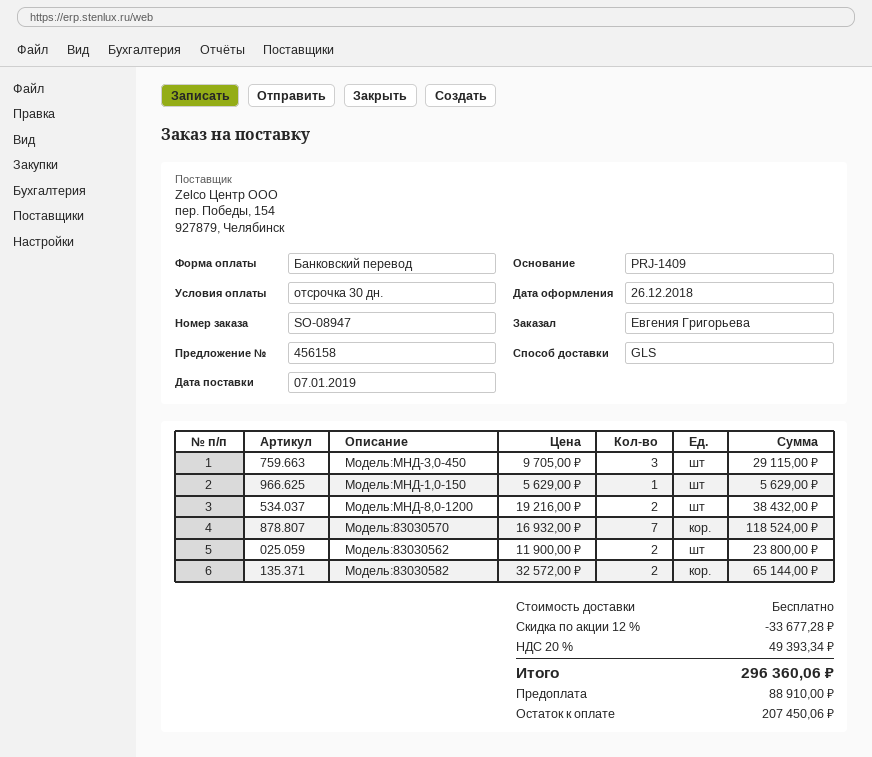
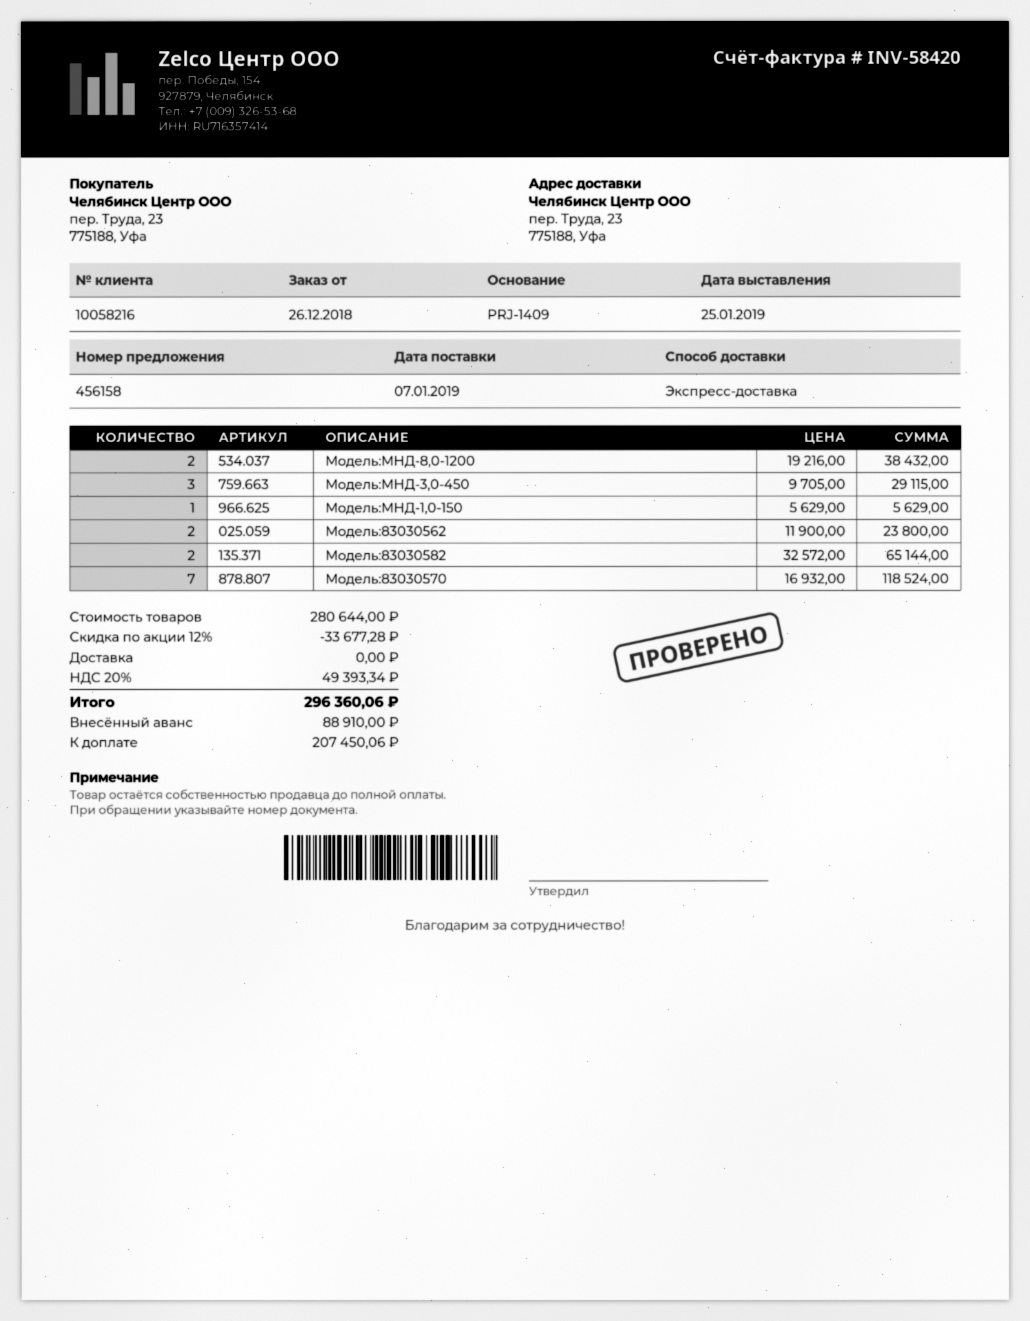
shipping method: GLS -> express

